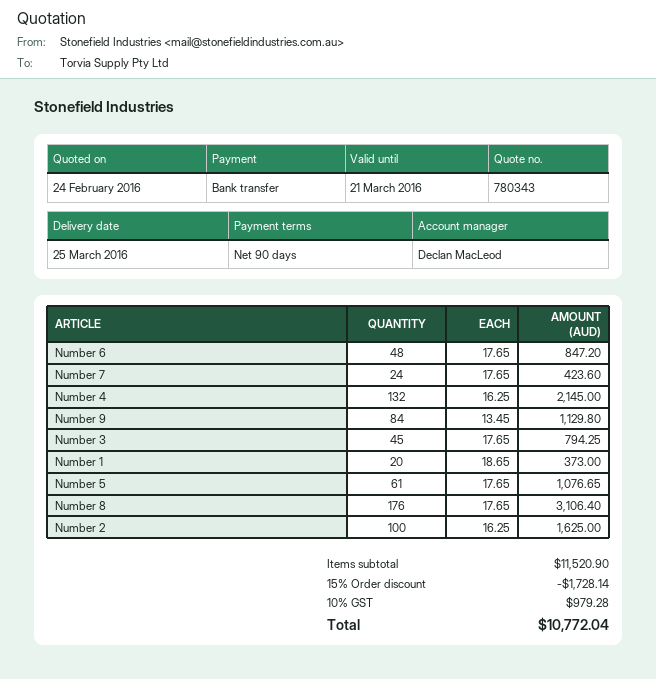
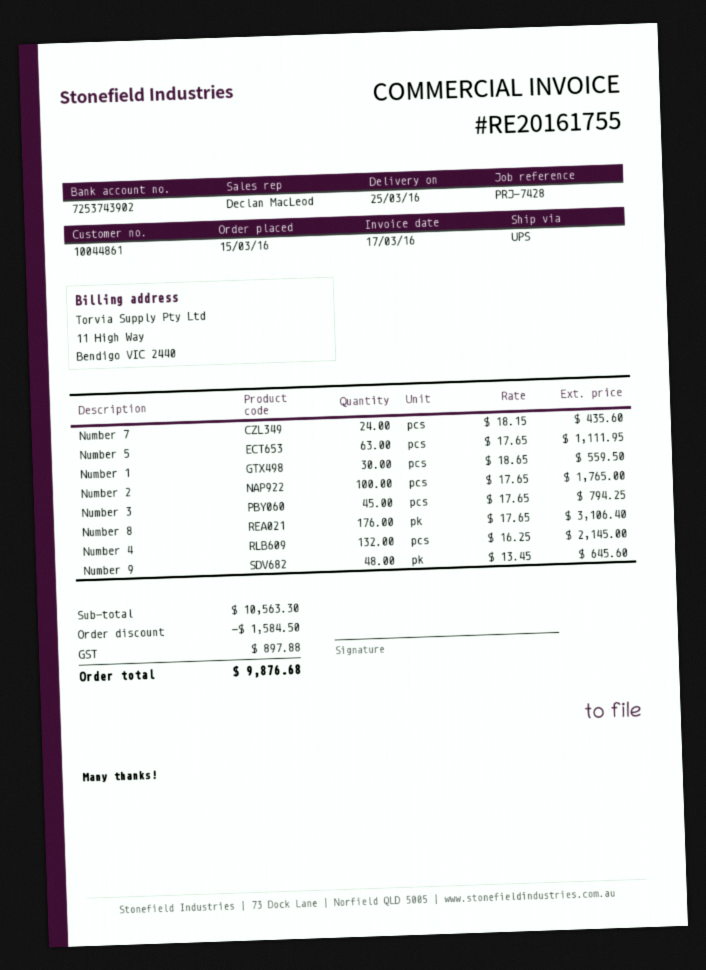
Number 6: 48 x 17.65 = 847.20 -> none
Number 7: 24 x 17.65 = 423.60 -> 24 x 18.15 = 435.60
Number 9: 84 x 13.45 = 1129.80 -> 48 x 13.45 = 645.60
Number 1: 20 x 18.65 = 373.00 -> 30 x 18.65 = 559.50
Number 5: 61 x 17.65 = 1076.65 -> 63 x 17.65 = 1111.95
Number 2: 100 x 16.25 = 1625.00 -> 100 x 17.65 = 1765.00
subtotal: 11520.90 -> 10563.30
discount: 1728.14 -> 1584.50
tax: 979.28 -> 897.88
total: 10772.04 -> 9876.68

